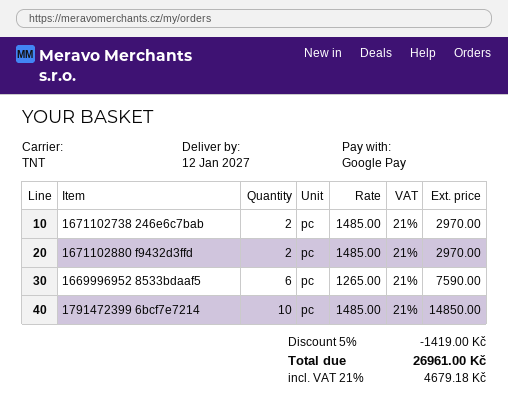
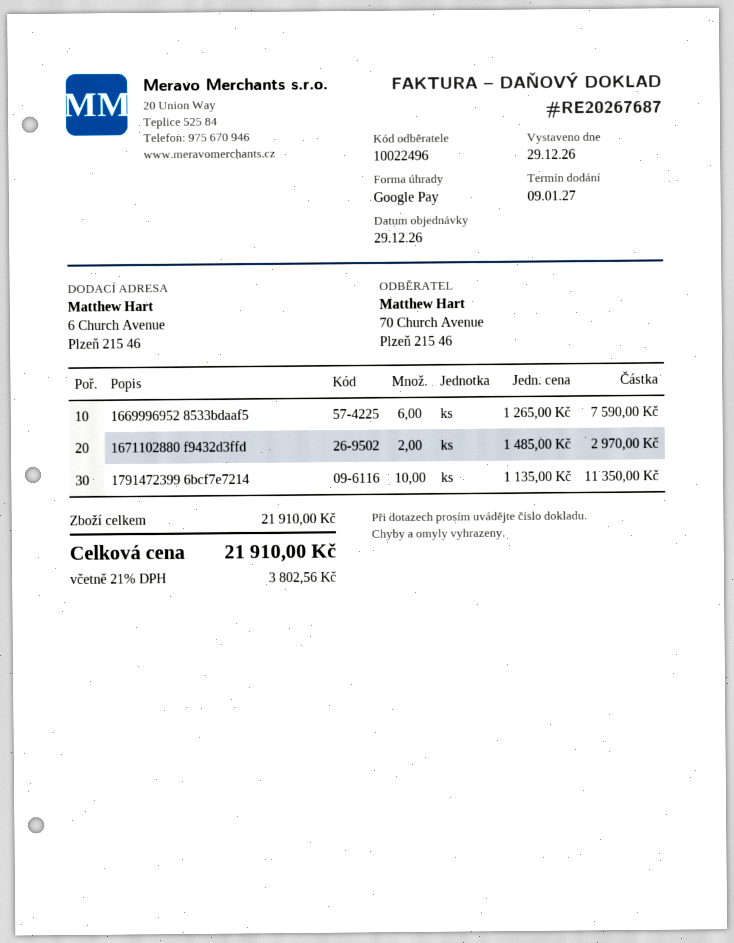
delivery date: 2027-01-12 -> 2027-01-09
1671102738 246e6c7bab: 2 x 1485.00 = 2970.00 -> none
1791472399 6bcf7e7214: 10 x 1485.00 = 14850.00 -> 10 x 1135.00 = 11350.00
discount: 5% = 1419.00 -> none
tax: 21% = 4679.18 -> 21% = 3802.56
total: 26961.00 -> 21910.00

